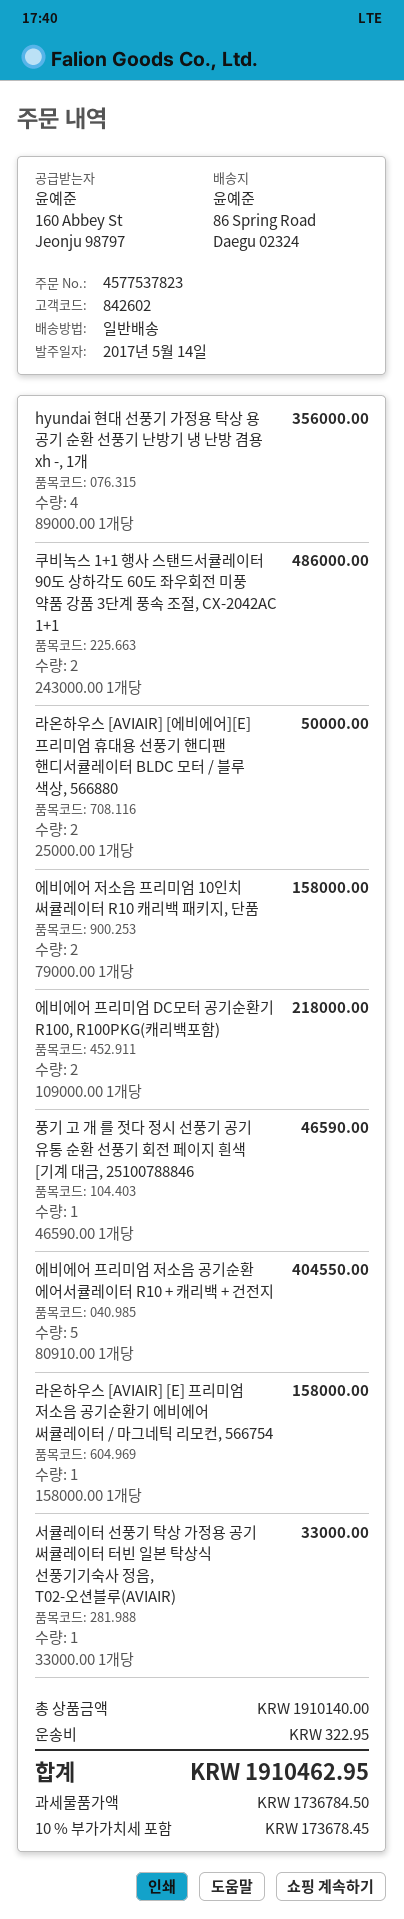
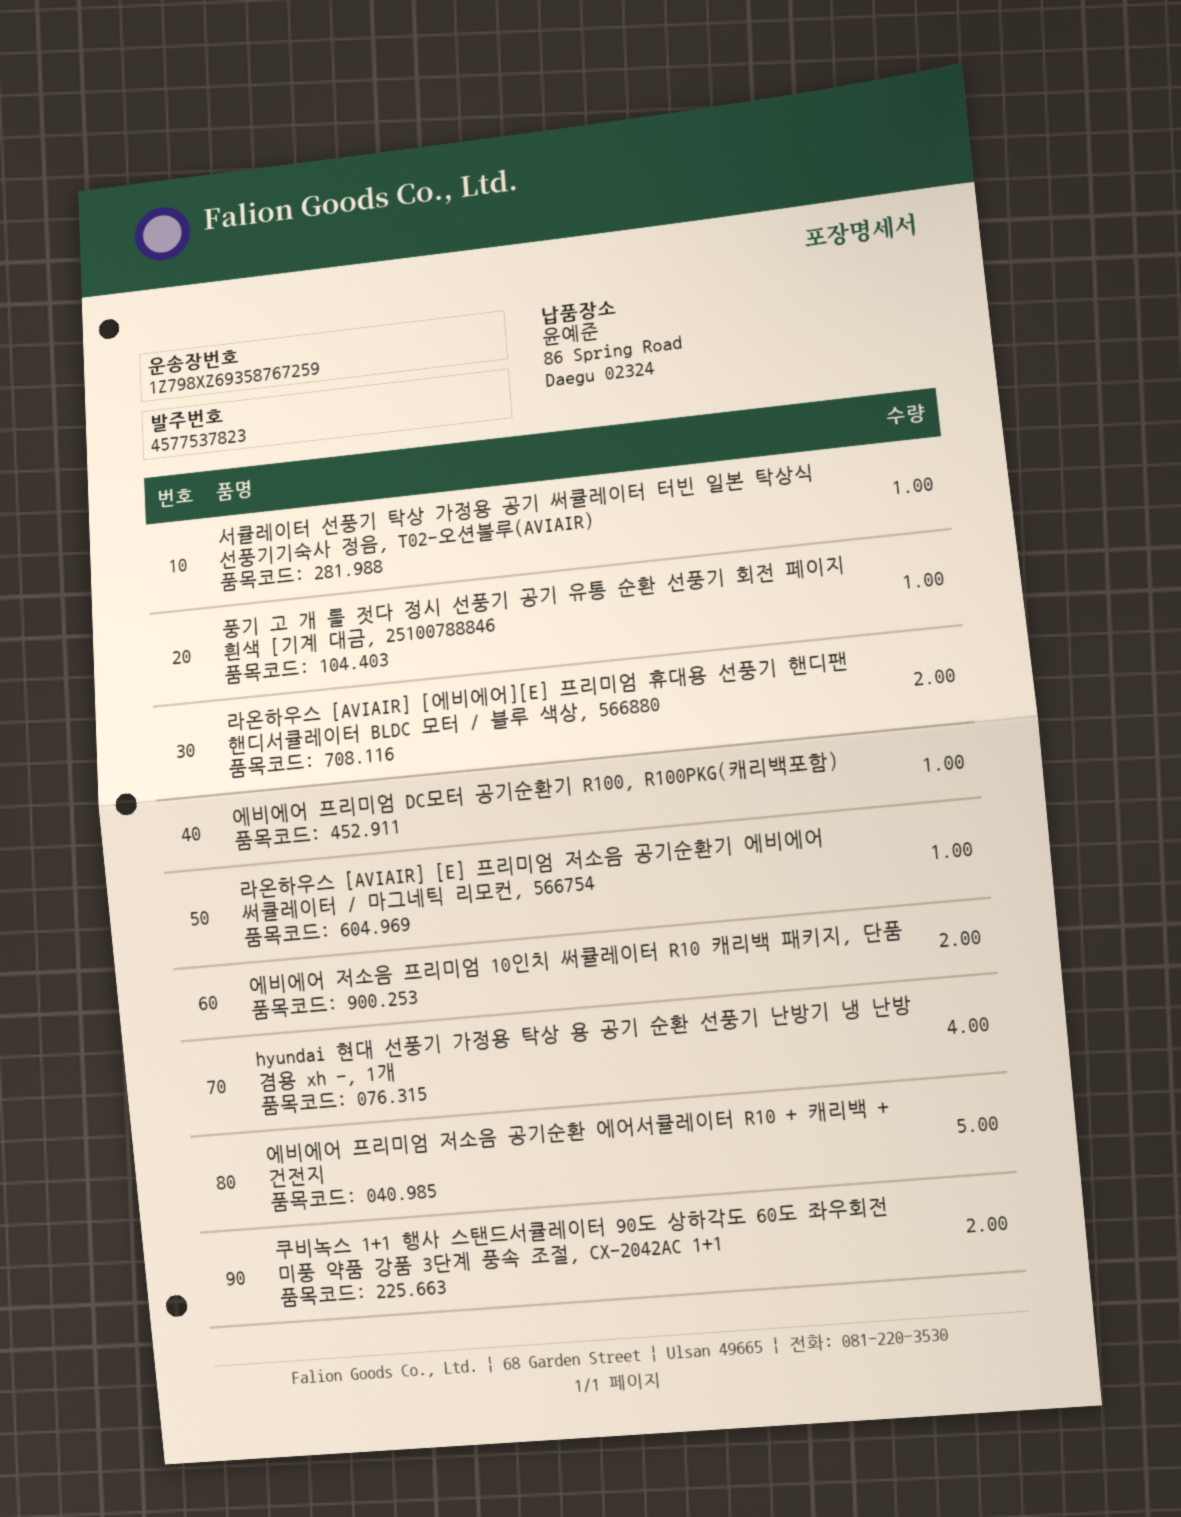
에비에어 프리미엄 DC모터 공기순환기 R100, R100PKG(캐리백포함): 2 -> 1

